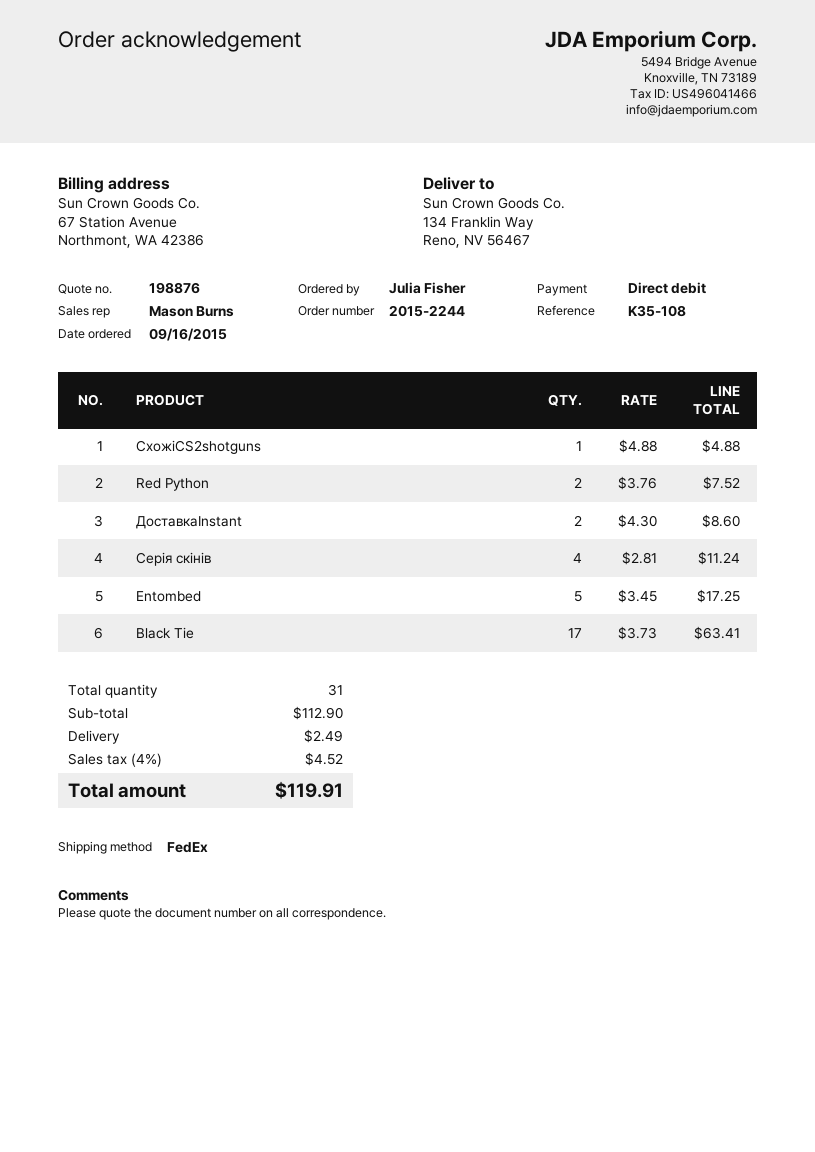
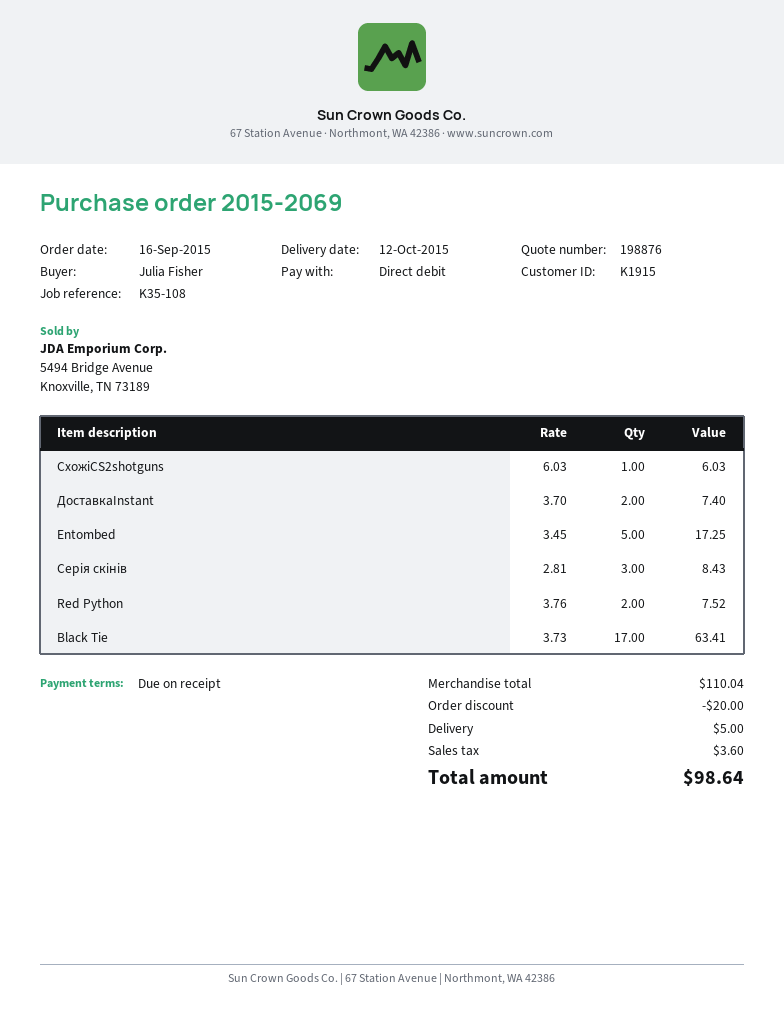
order number: 2015-2244 -> 2015-2069
СхожіCS2shotguns: 1 x 4.88 = 4.88 -> 1 x 6.03 = 6.03
ДоставкаInstant: 2 x 4.30 = 8.60 -> 2 x 3.70 = 7.40
Серія скінів: 4 x 2.81 = 11.24 -> 3 x 2.81 = 8.43
subtotal: 112.90 -> 110.04
discount: none -> 20.00
shipping: 2.49 -> 5.00
tax: 4.52 -> 3.60
total: 119.91 -> 98.64

